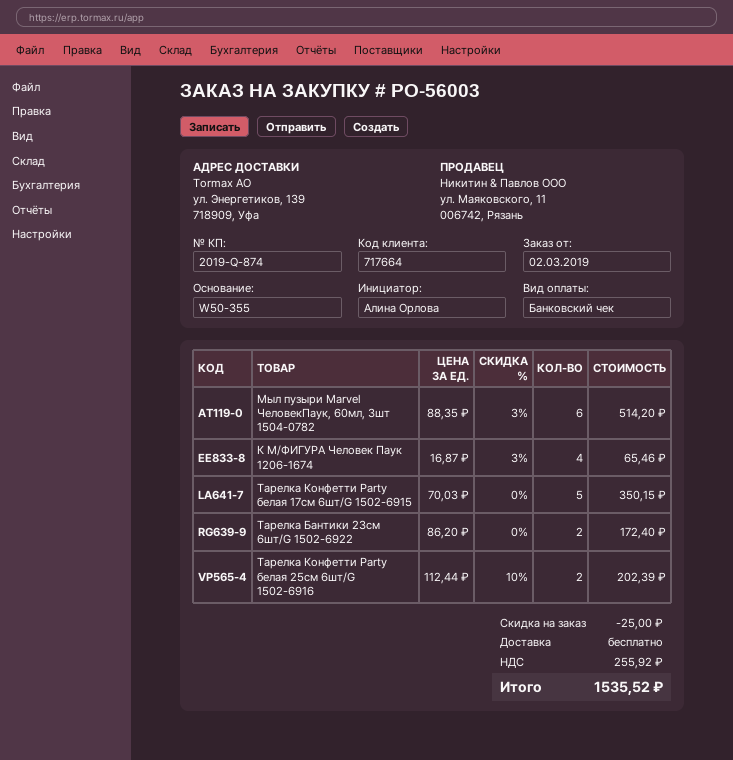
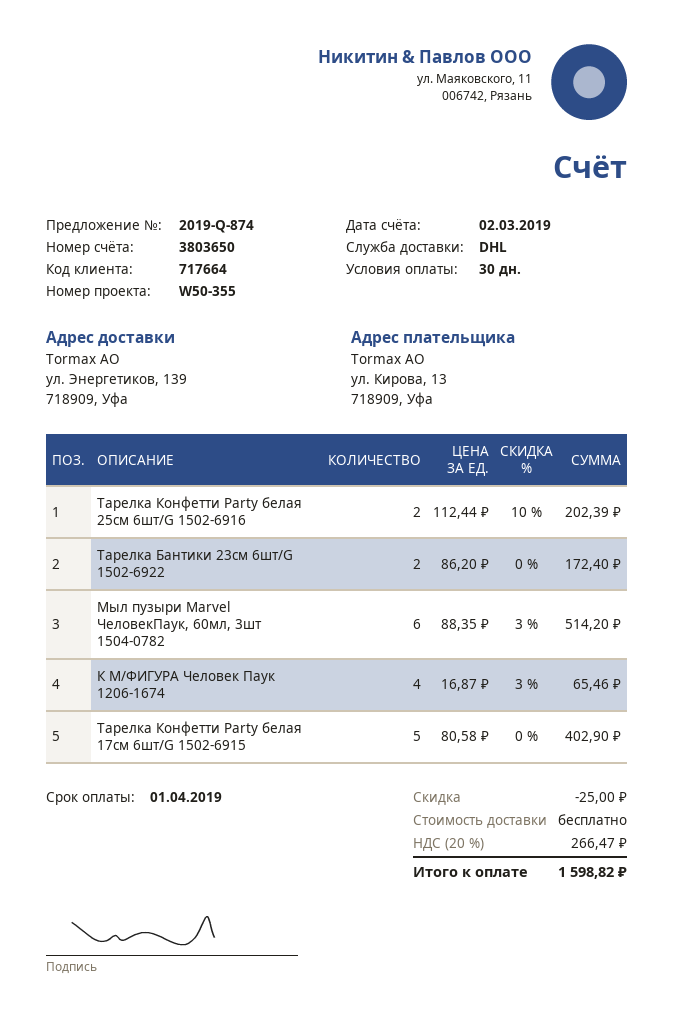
Тарелка Конфетти Party белая 17см 6шт/G 1502-6915: 5 x 70.03 = 350.15 -> 5 x 80.58 = 402.90
tax: 255.92 -> 266.47
total: 1535.52 -> 1598.82

